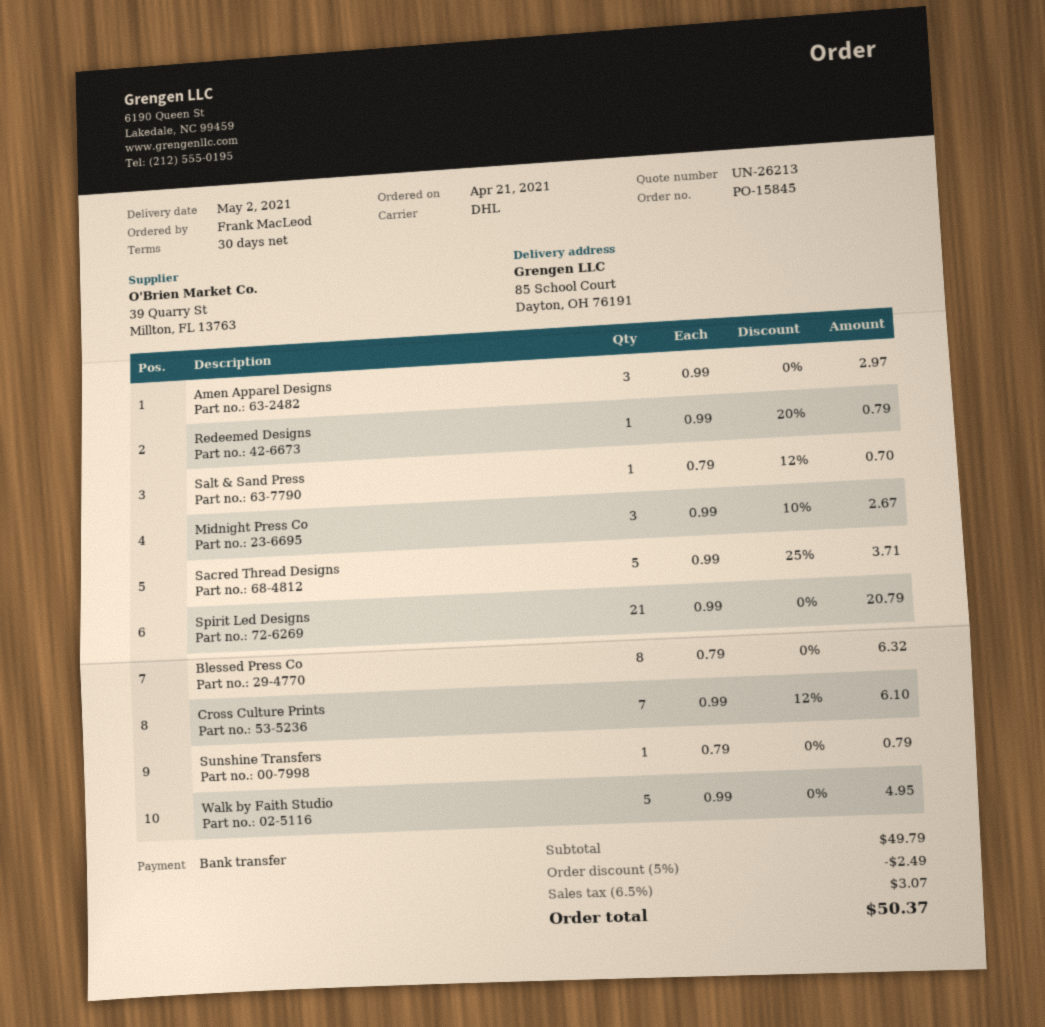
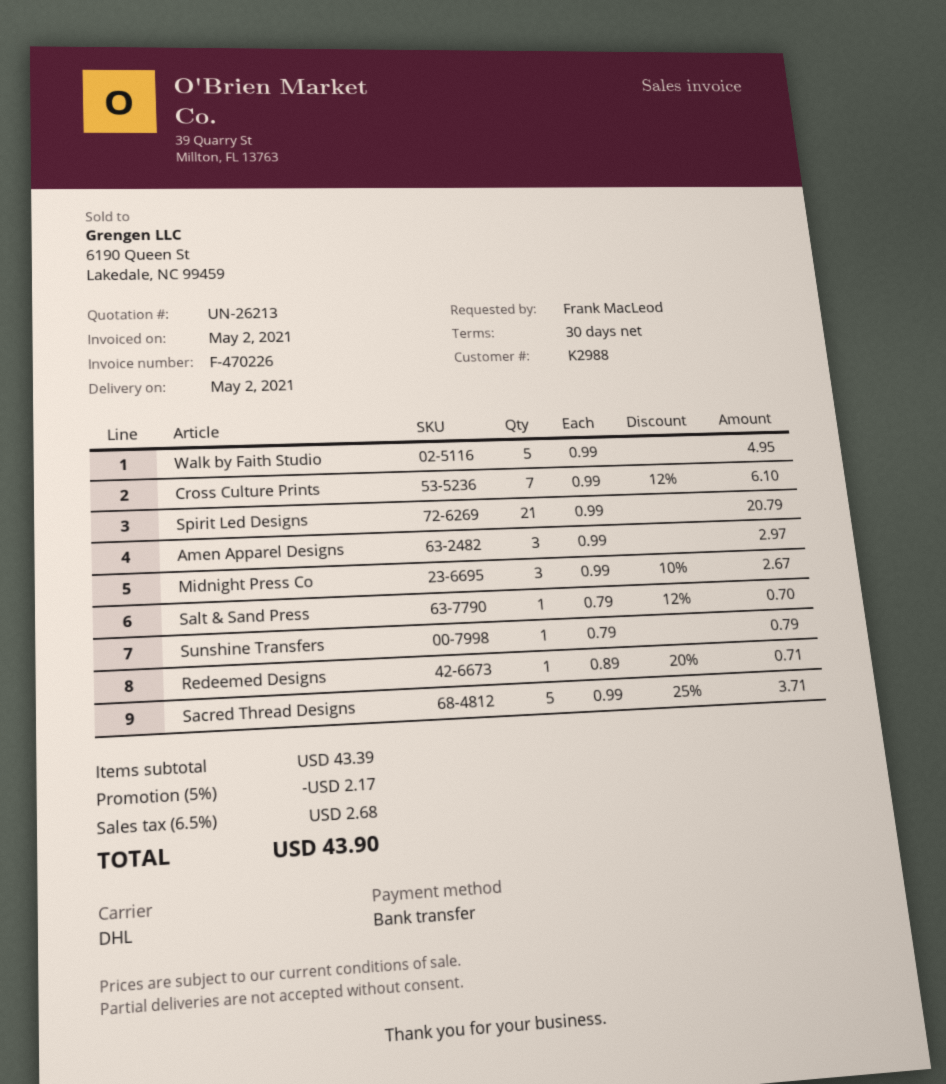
Redeemed Designs: 1 x 0.99 - 20% = 0.79 -> 1 x 0.89 - 20% = 0.71
Blessed Press Co: 8 x 0.79 = 6.32 -> none
subtotal: 49.79 -> 43.39
discount: 5% = 2.49 -> 5% = 2.17
tax: 6.5% = 3.07 -> 6.5% = 2.68
total: 50.37 -> 43.90

